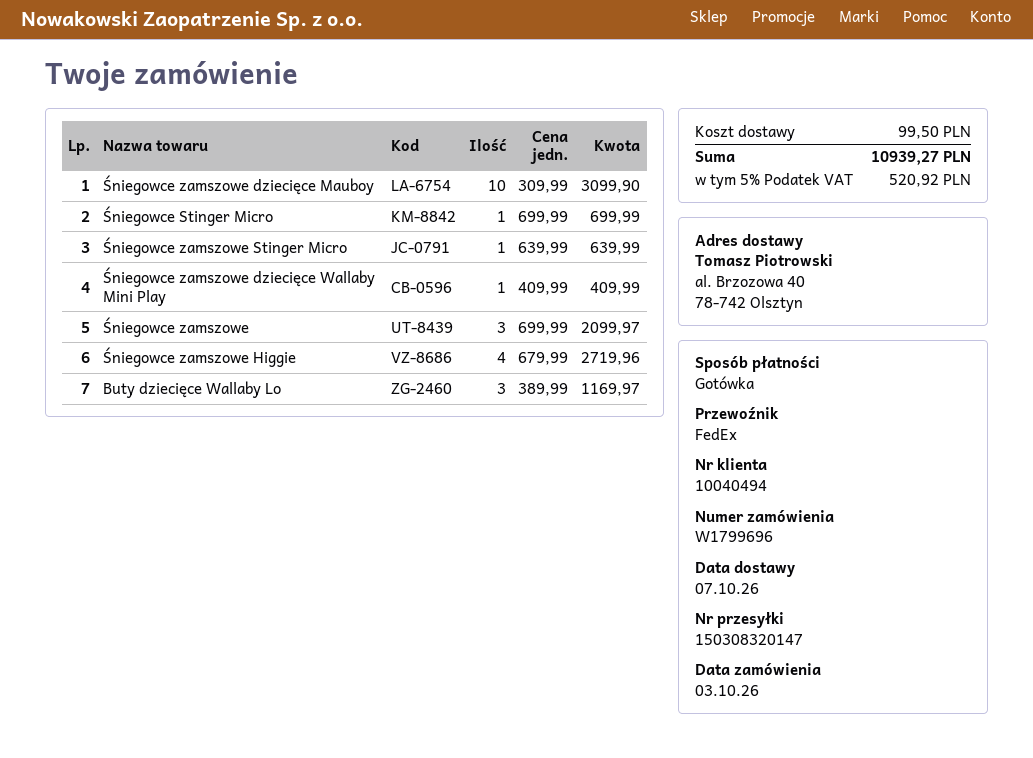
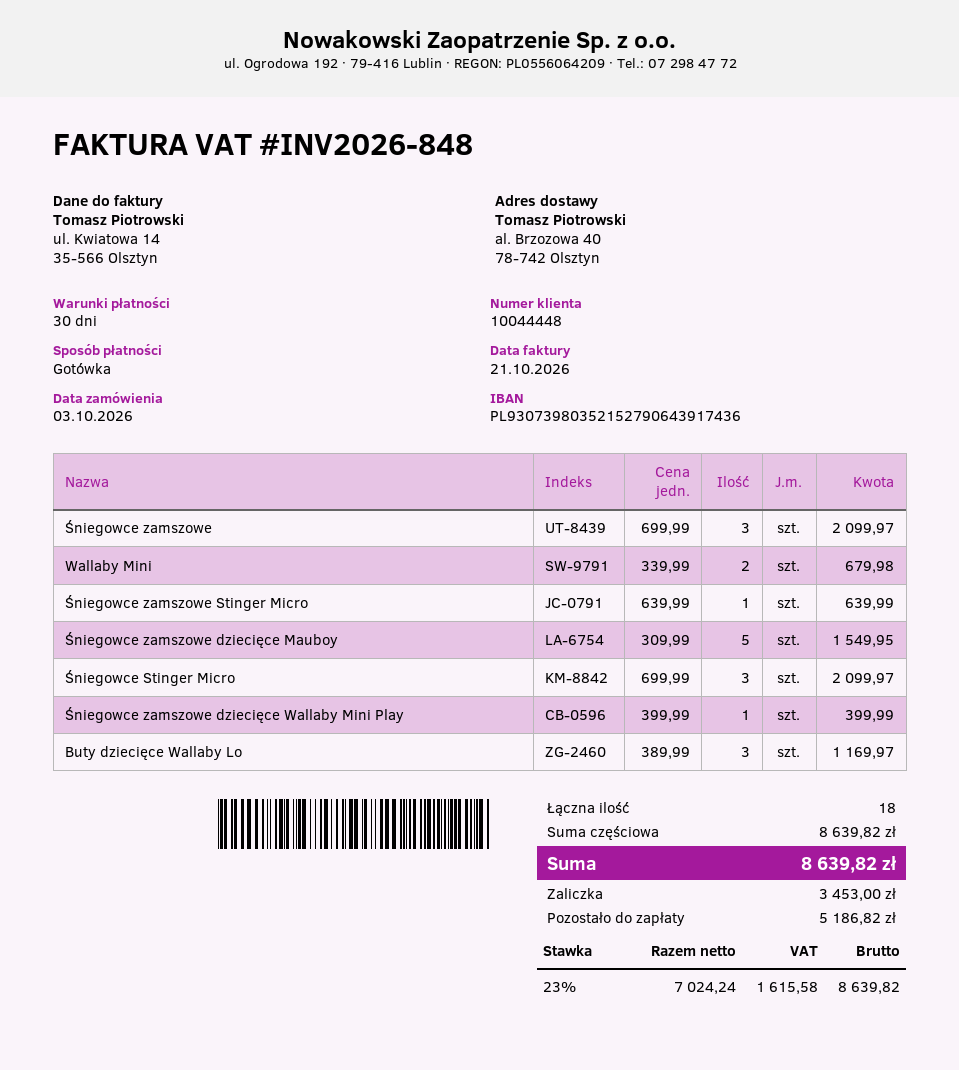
customer number: 10040494 -> 10044448
Śniegowce zamszowe dziecięce Mauboy: 10 x 309.99 = 3099.90 -> 5 x 309.99 = 1549.95
Śniegowce Stinger Micro: 1 x 699.99 = 699.99 -> 3 x 699.99 = 2099.97
Śniegowce zamszowe dziecięce Wallaby Mini Play: 1 x 409.99 = 409.99 -> 1 x 399.99 = 399.99
Śniegowce zamszowe Higgie: 4 x 679.99 = 2719.96 -> none
Wallaby Mini: none -> 2 x 339.99 = 679.98
shipping: 99.50 -> none
tax: 5% = 520.92 -> 23% = 1615.58
total: 10939.27 -> 8639.82

